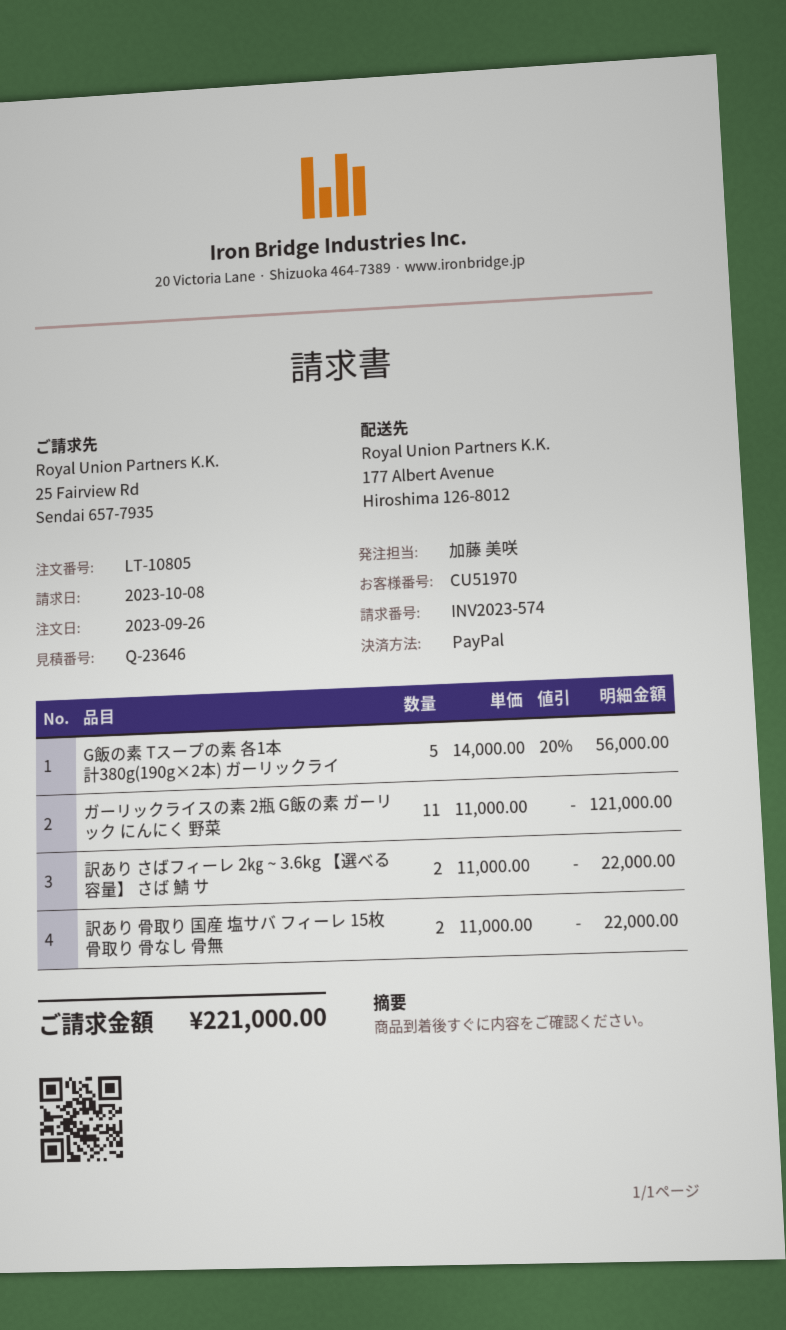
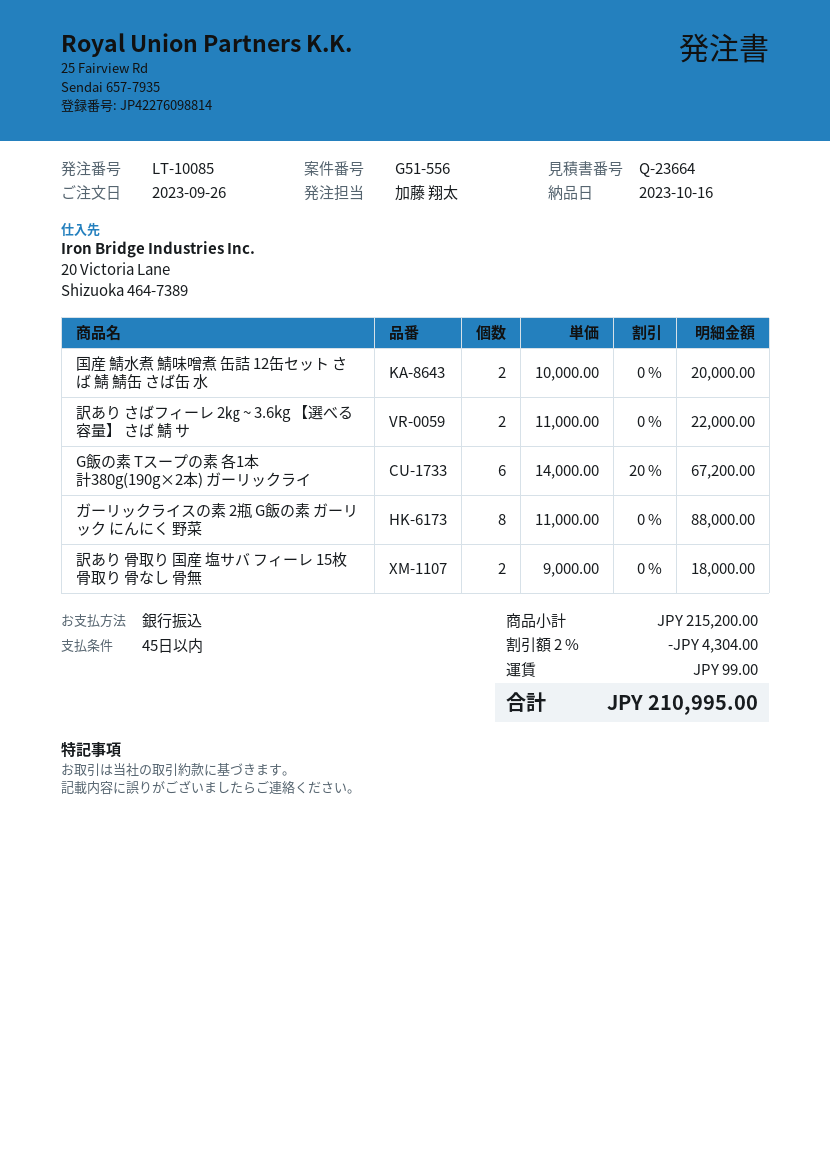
quote number: Q-23646 -> Q-23664
order number: LT-10805 -> LT-10085
ordered by: 加藤 美咲 -> 加藤 翔太
payment method: PayPal -> bank transfer
G飯の素 Tスープの素 各1本 計380g(190g×2本) ガーリックライ: 5 x 14000.00 - 20% = 56000.00 -> 6 x 14000.00 - 20% = 67200.00
ガーリックライスの素 2瓶 G飯の素 ガーリック にんにく 野菜: 11 x 11000.00 = 121000.00 -> 8 x 11000.00 = 88000.00
訳あり 骨取り 国産 塩サバ フィーレ 15枚 骨取り 骨なし 骨無: 2 x 11000.00 = 22000.00 -> 2 x 9000.00 = 18000.00
国産 鯖水煮 鯖味噌煮 缶詰 12缶セット さば 鯖 鯖缶 さば缶 水: none -> 2 x 10000.00 = 20000.00
discount: none -> 2% = 4304.00
shipping: none -> 99.00
total: 221000.00 -> 210995.00

